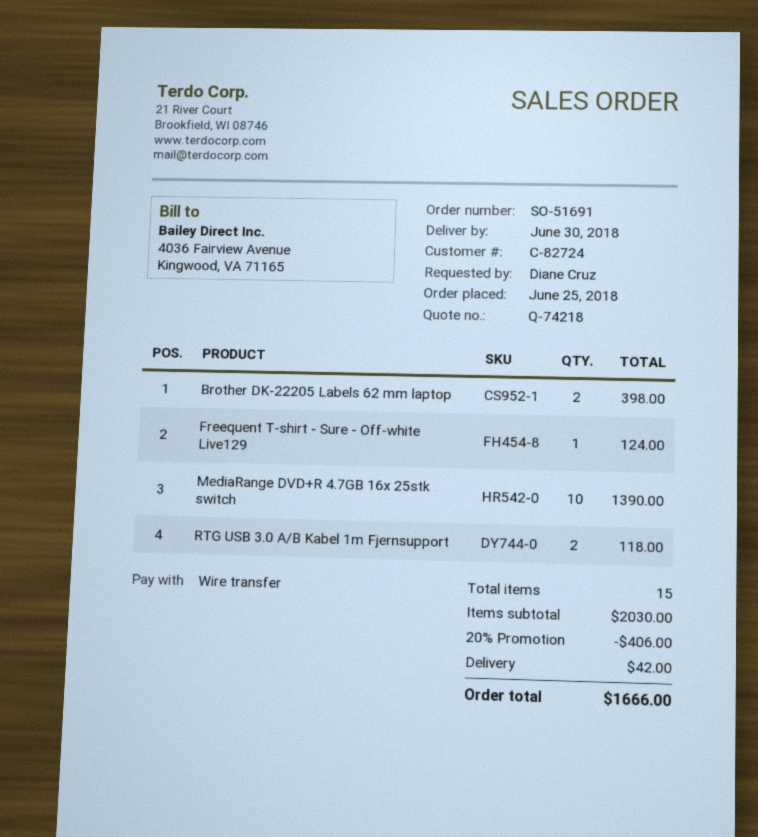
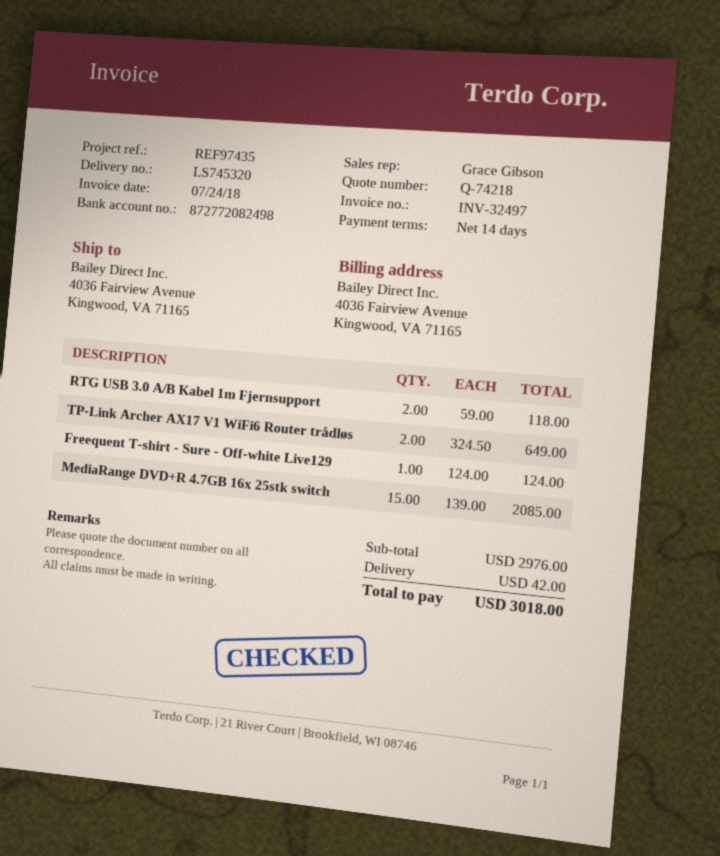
Brother DK-22205 Labels 62 mm laptop: 2 for 398.00 -> none
MediaRange DVD+R 4.7GB 16x 25stk switch: 10 for 1390.00 -> 15 for 2085.00
TP-Link Archer AX17 V1 WiFi6 Router trådløs: none -> 2 for 649.00
subtotal: 2030.00 -> 2976.00
discount: 20% = 406.00 -> none
total: 1666.00 -> 3018.00

